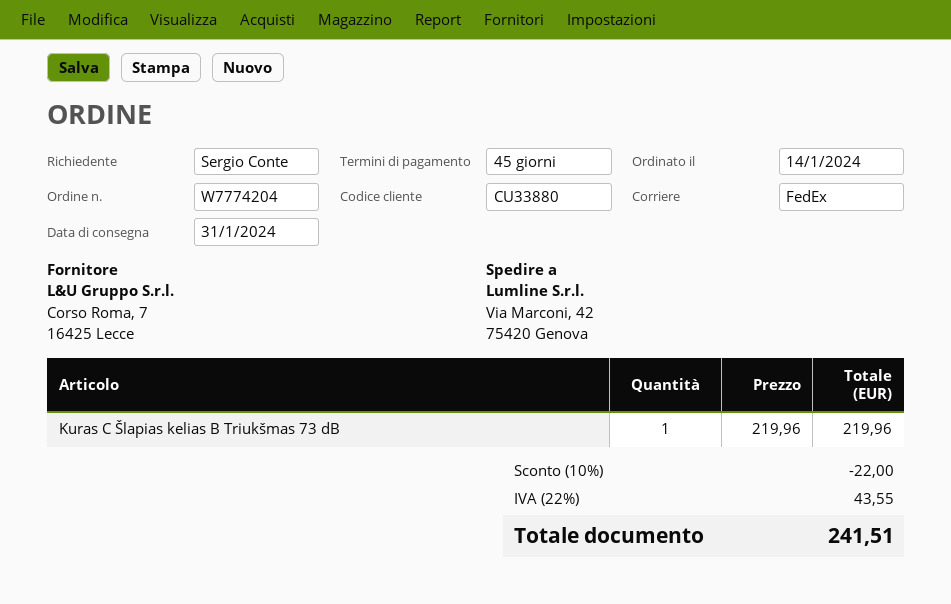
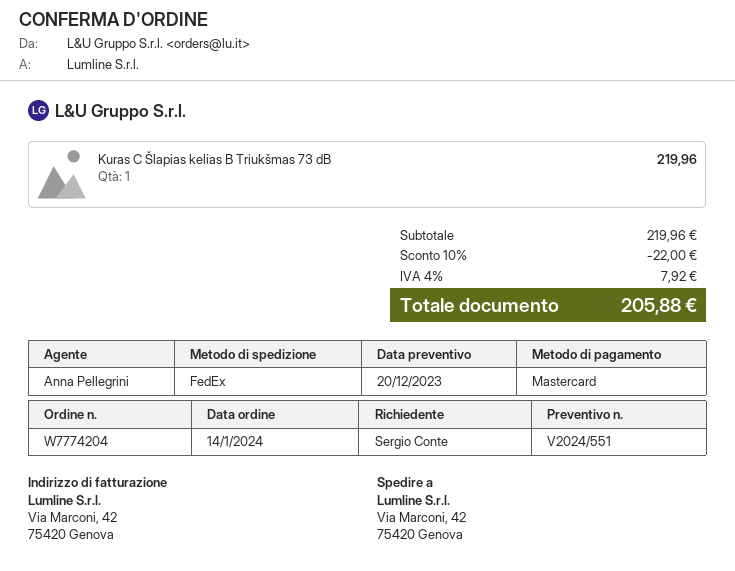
tax: 22% = 43.55 -> 4% = 7.92
total: 241.51 -> 205.88

